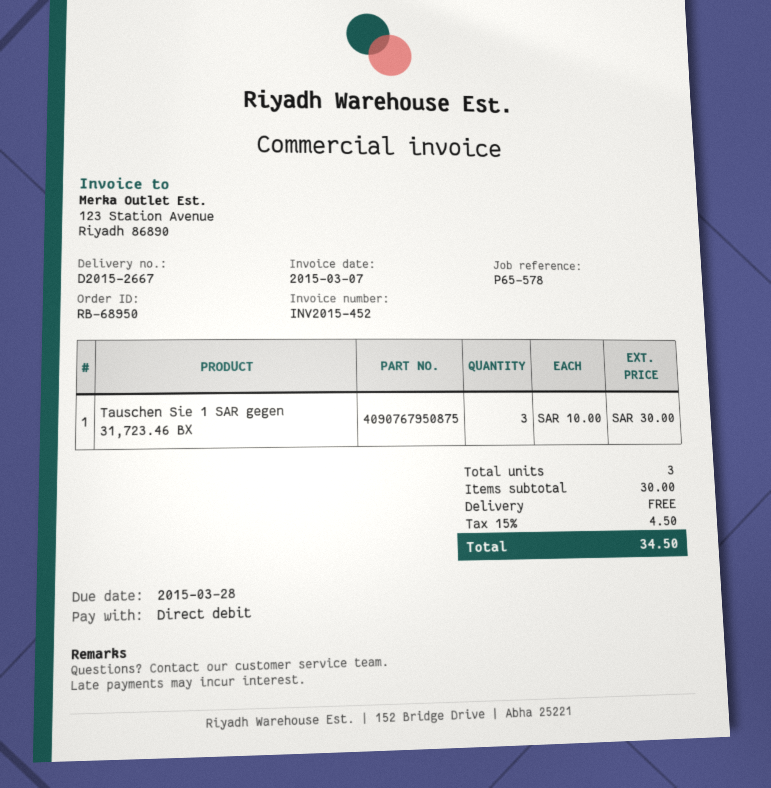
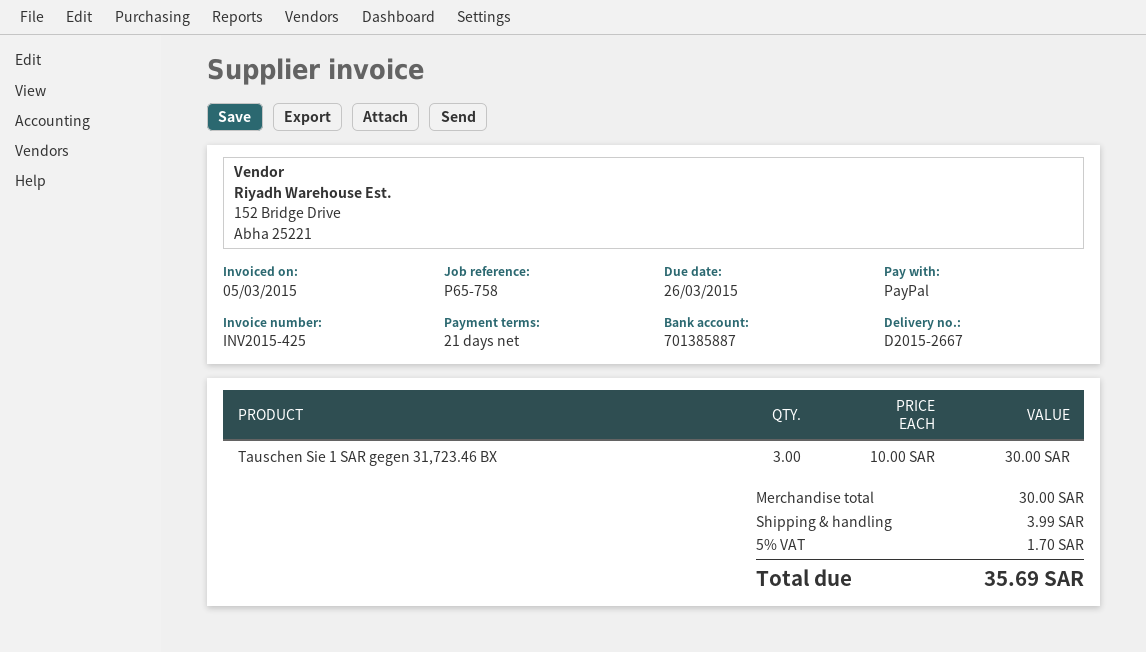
invoice number: INV2015-452 -> INV2015-425
invoice date: 2015-03-07 -> 2015-03-05
due date: 2015-03-28 -> 2015-03-26
reference: P65-578 -> P65-758
payment method: direct debit -> PayPal
shipping: 0.00 -> 3.99
tax: 15% = 4.50 -> 5% = 1.70
total: 34.50 -> 35.69

